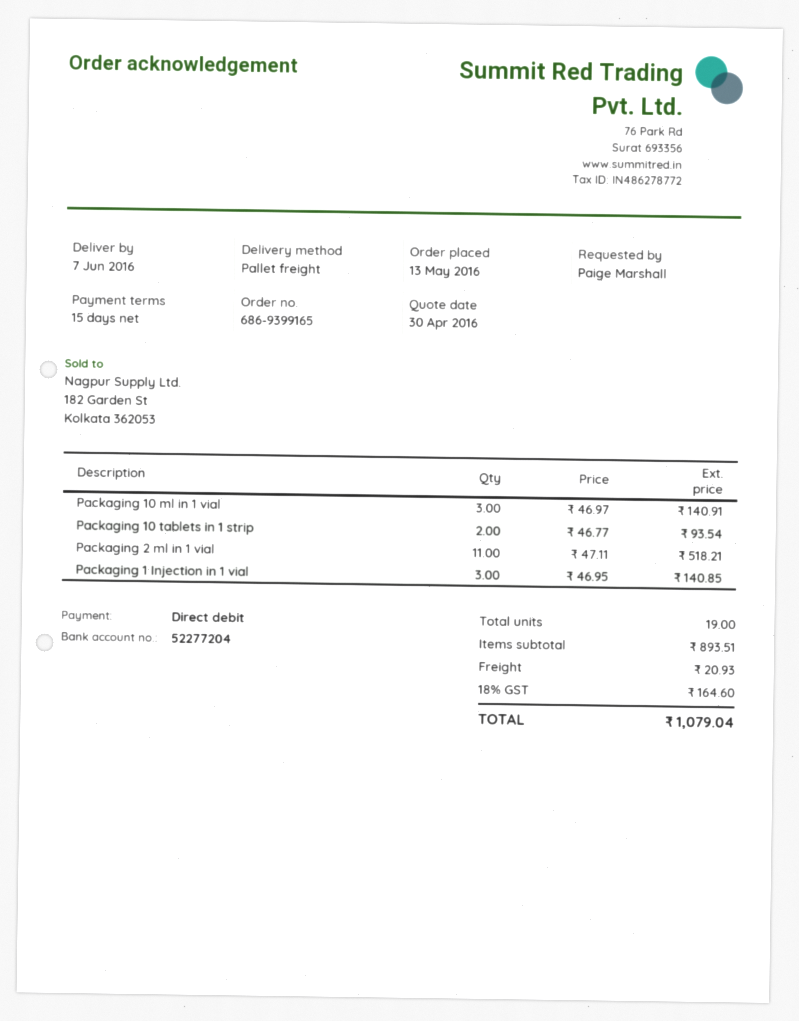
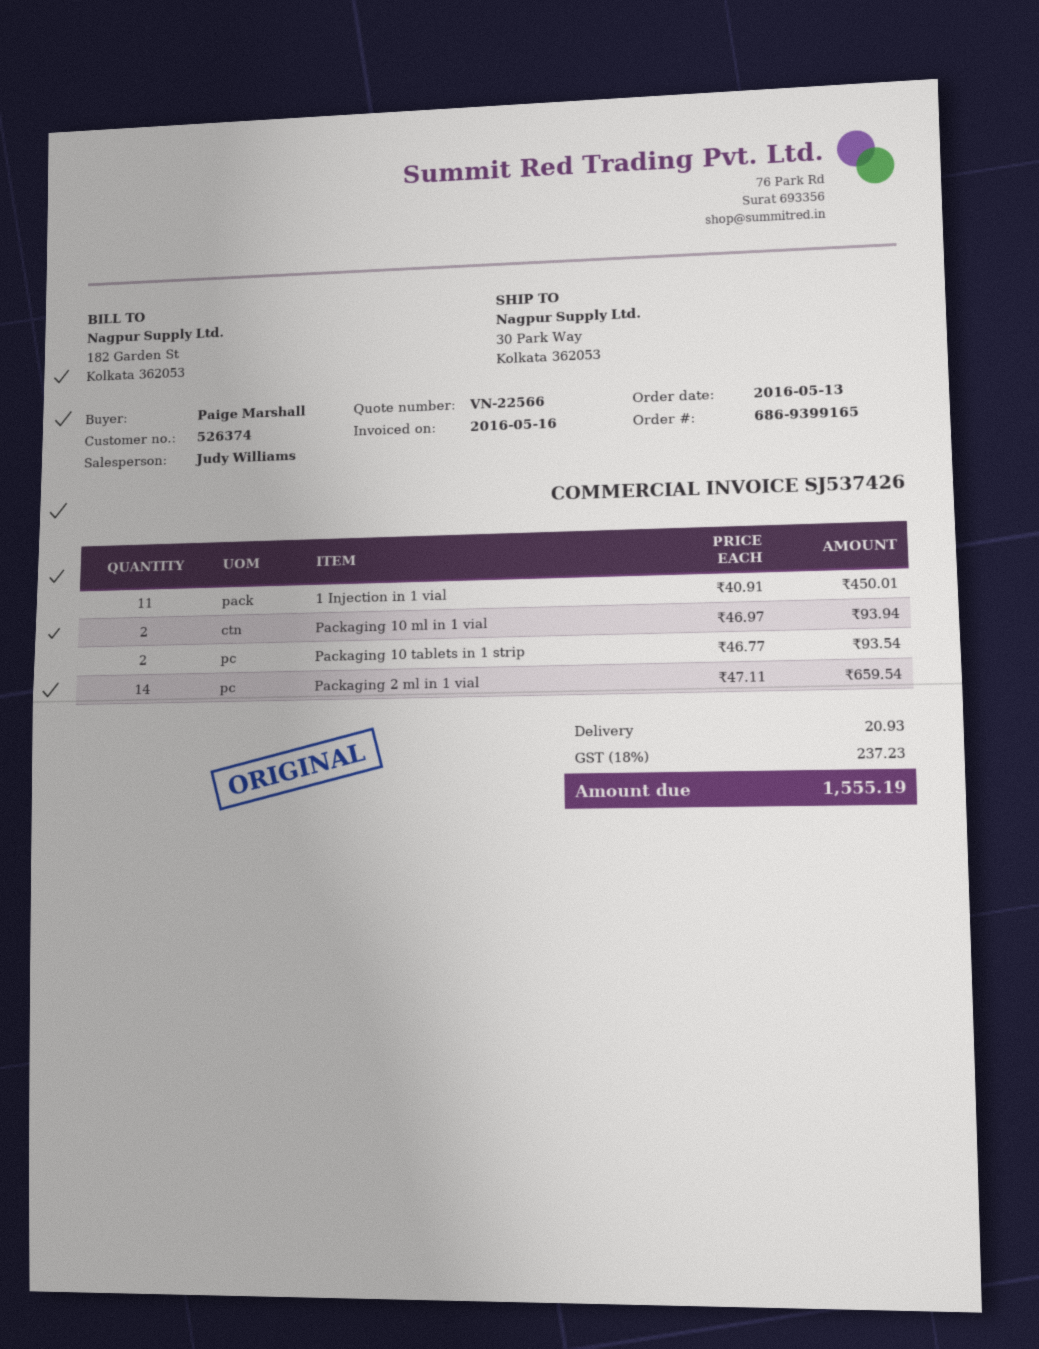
Packaging 10 ml in 1 vial: 3 x 46.97 = 140.91 -> 2 x 46.97 = 93.94
Packaging 2 ml in 1 vial: 11 x 47.11 = 518.21 -> 14 x 47.11 = 659.54
Packaging 1 Injection in 1 vial: 3 x 46.95 = 140.85 -> none
1 Injection in 1 vial: none -> 11 x 40.91 = 450.01
tax: 18% = 164.60 -> 18% = 237.23
total: 1079.04 -> 1555.19

